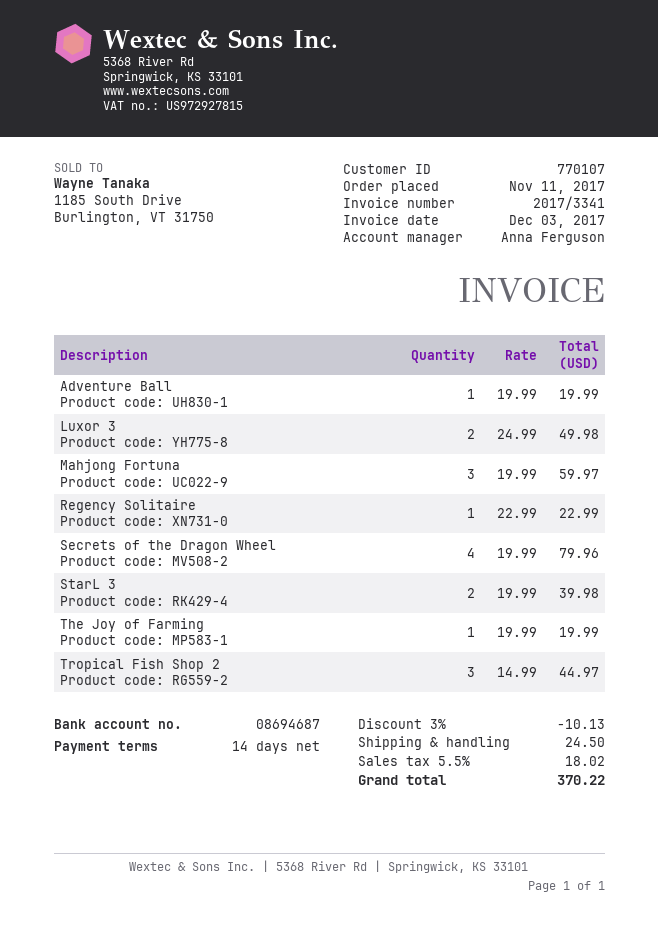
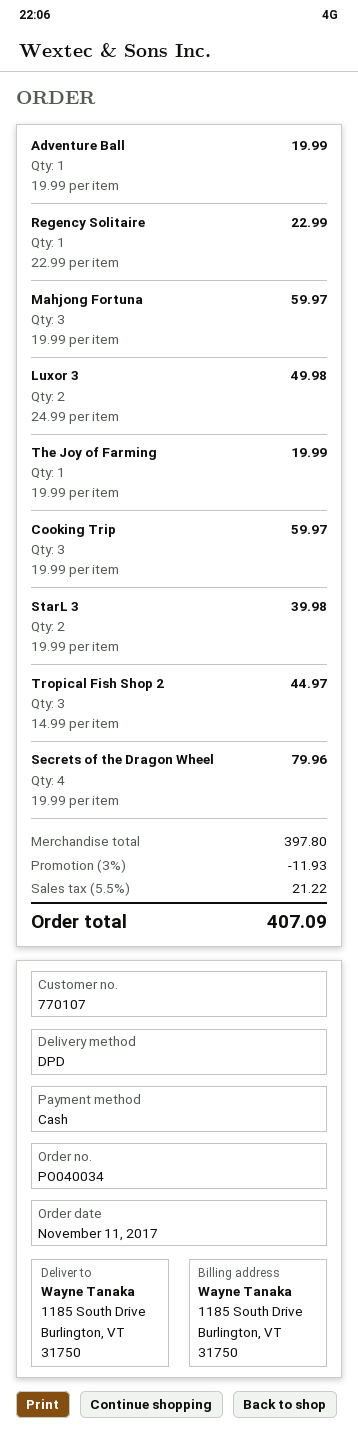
Cooking Trip: none -> 3 x 19.99 = 59.97
discount: 3% = 10.13 -> 3% = 11.93
shipping: 24.50 -> none
tax: 5.5% = 18.02 -> 5.5% = 21.22
total: 370.22 -> 407.09

